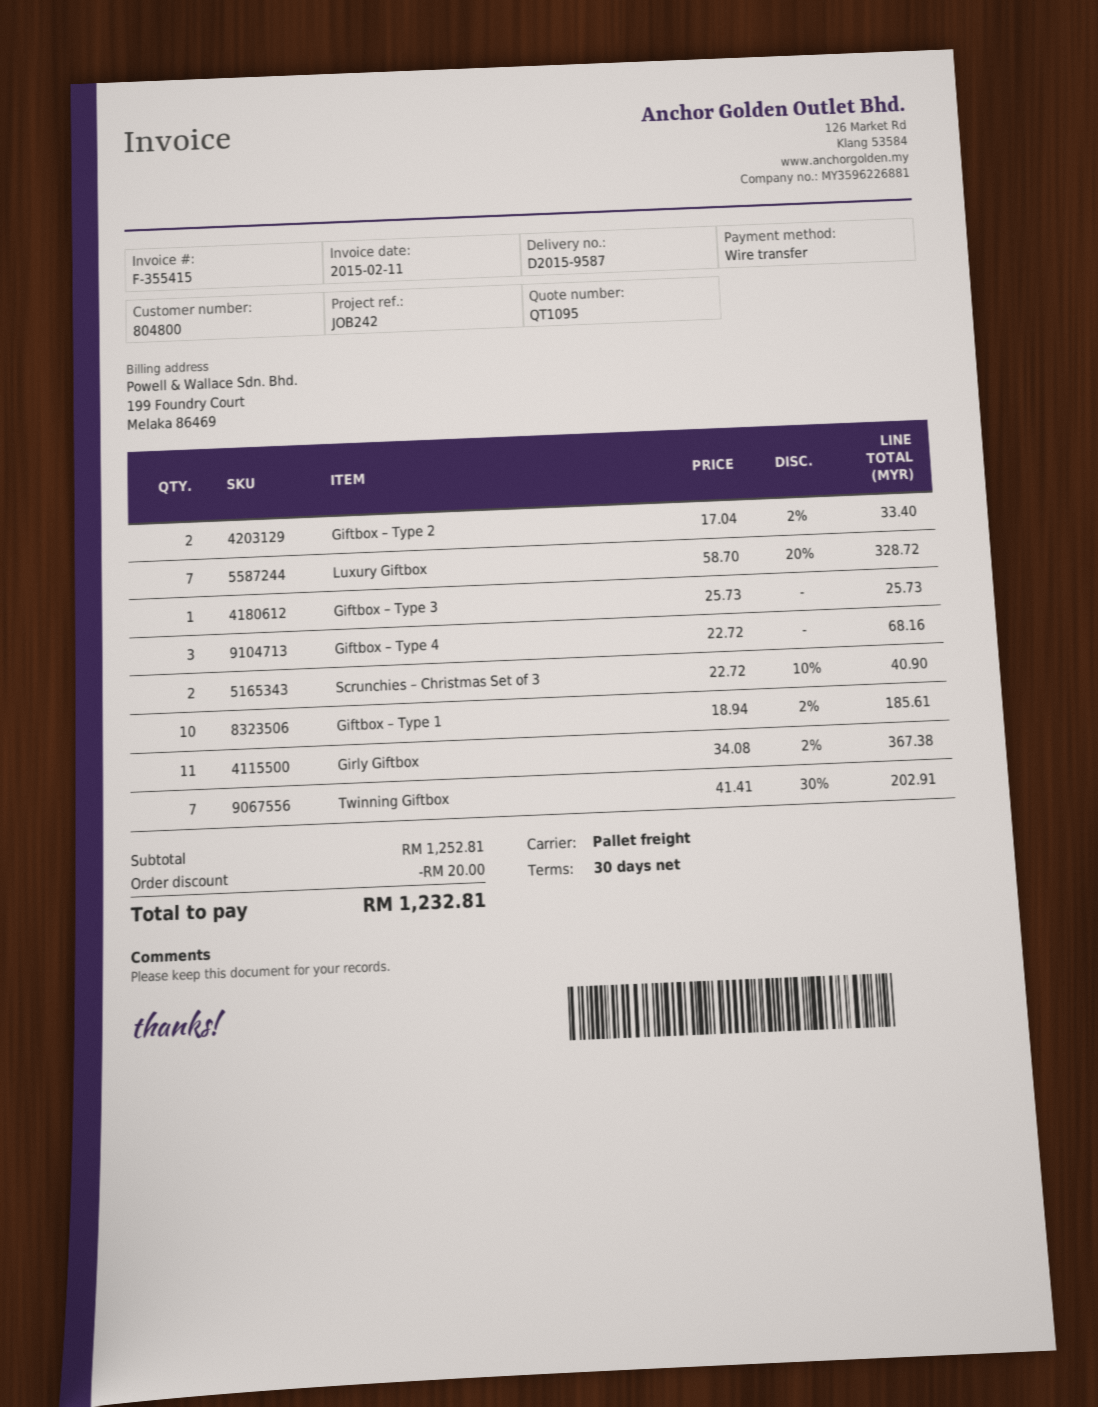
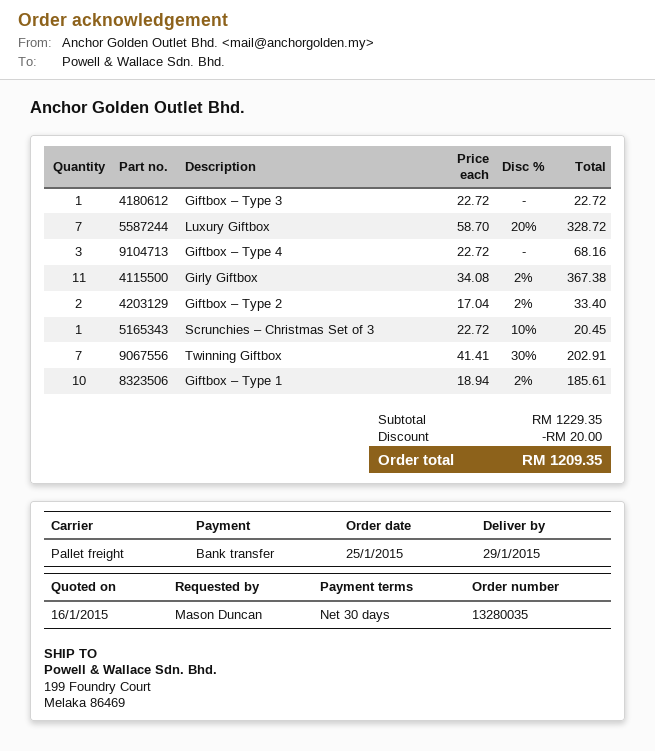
Giftbox – Type 3: 1 x 25.73 = 25.73 -> 1 x 22.72 = 22.72
Scrunchies – Christmas Set of 3: 2 x 22.72 - 10% = 40.90 -> 1 x 22.72 - 10% = 20.45
subtotal: 1252.81 -> 1229.35
total: 1232.81 -> 1209.35

